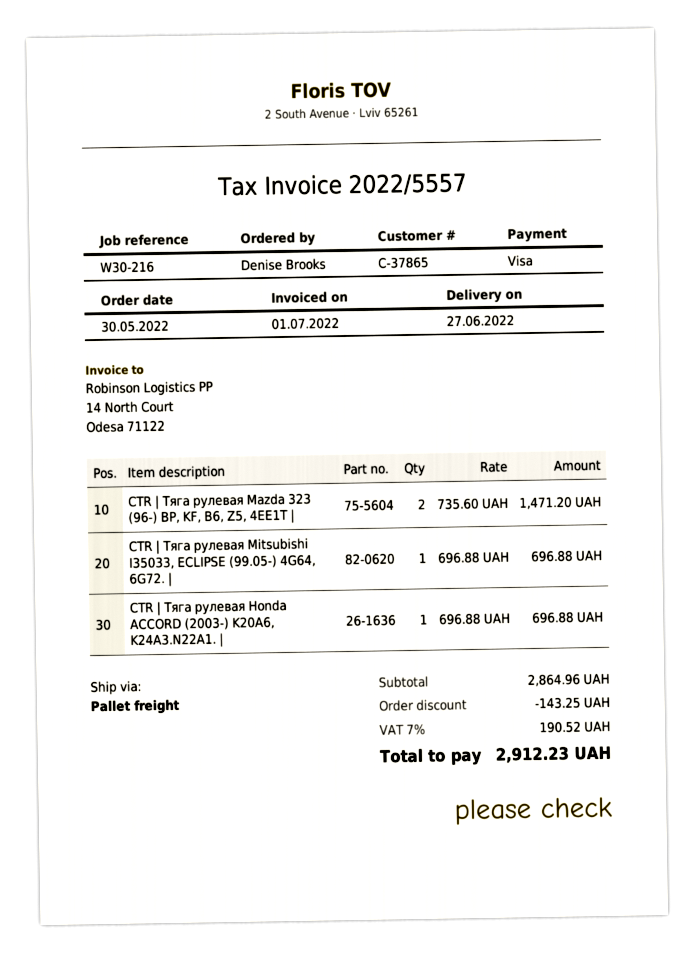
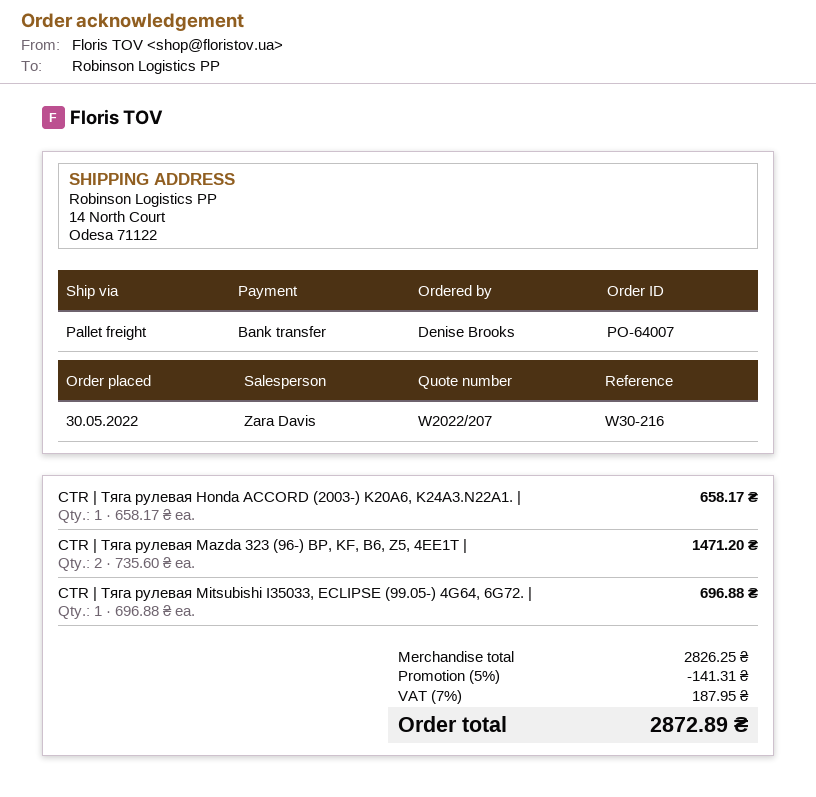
payment method: Visa -> bank transfer
CTR | Тяга рулевая Honda ACCORD (2003-) K20A6, K24A3.N22A1. |: 1 x 696.88 = 696.88 -> 1 x 658.17 = 658.17
subtotal: 2864.96 -> 2826.25
discount: 143.25 -> 141.31
tax: 7% = 190.52 -> 7% = 187.95
total: 2912.23 -> 2872.89

